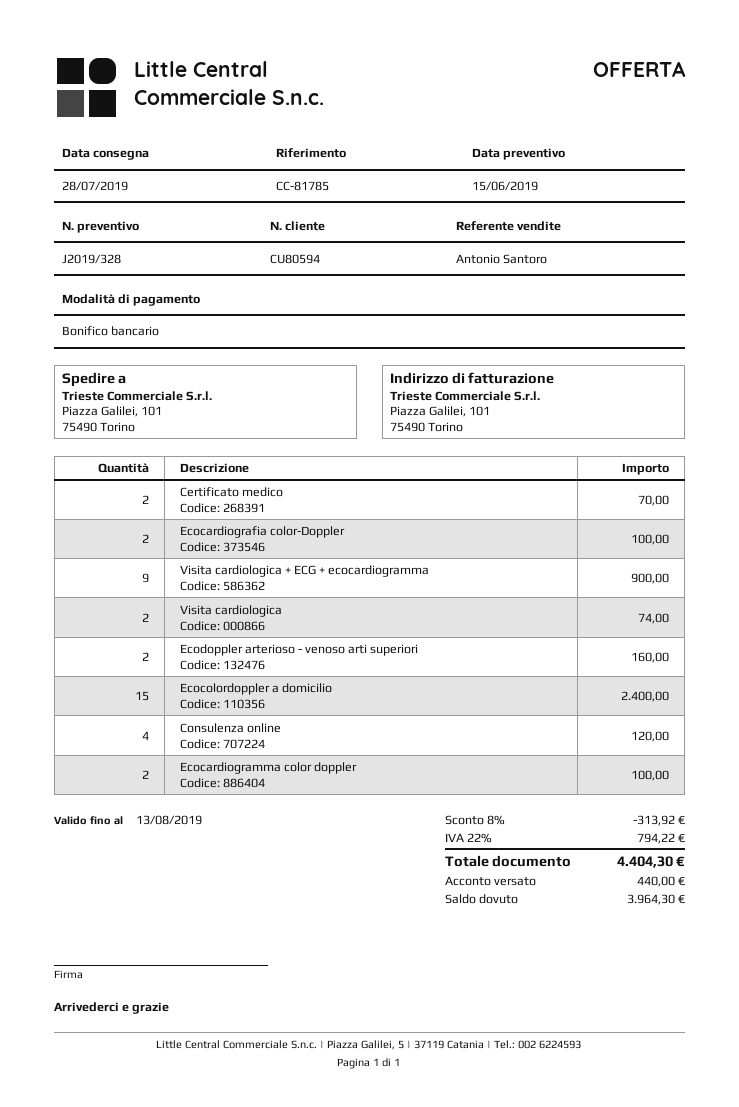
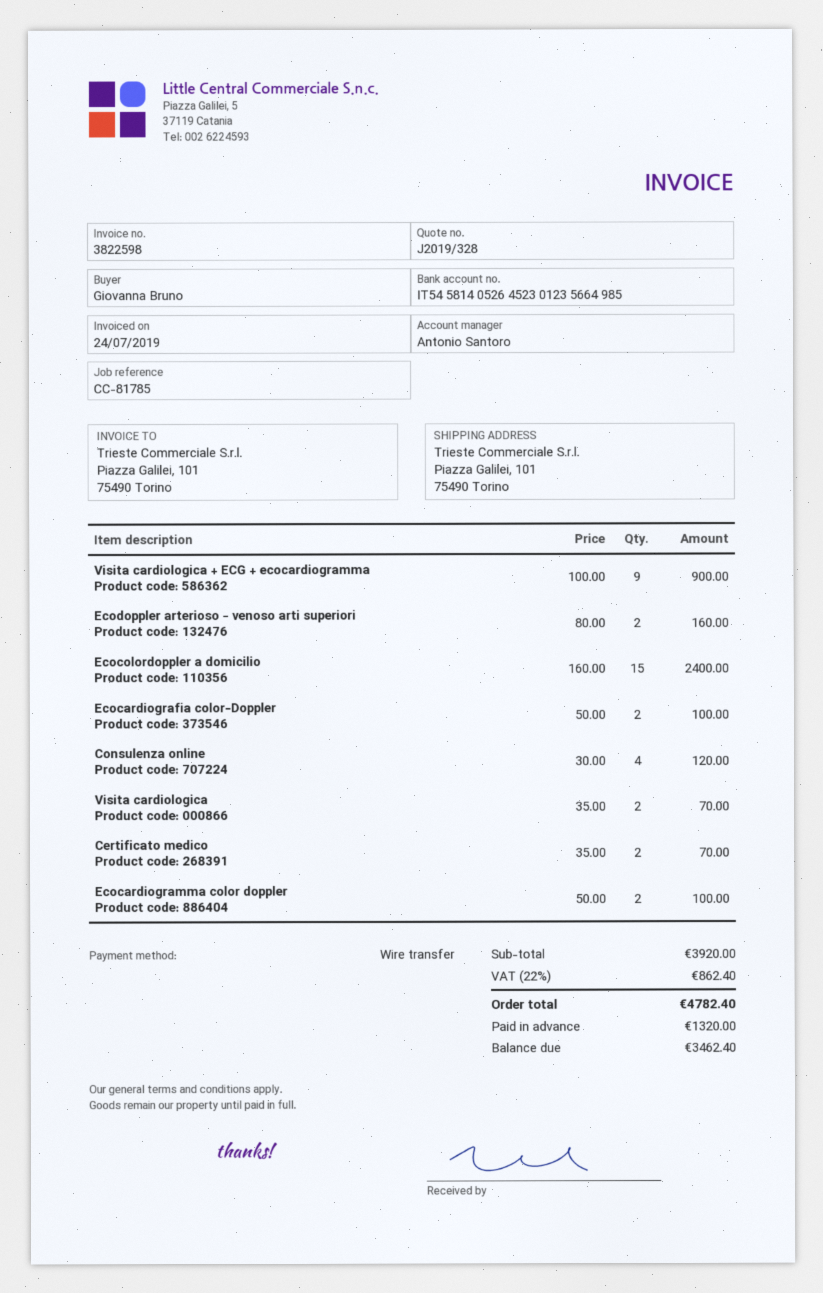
Visita cardiologica: 2 for 74.00 -> 2 for 70.00
discount: 8% = 313.92 -> none
tax: 22% = 794.22 -> 22% = 862.40
total: 4404.30 -> 4782.40
deposit: 440.00 -> 1320.00
balance: 3964.30 -> 3462.40

